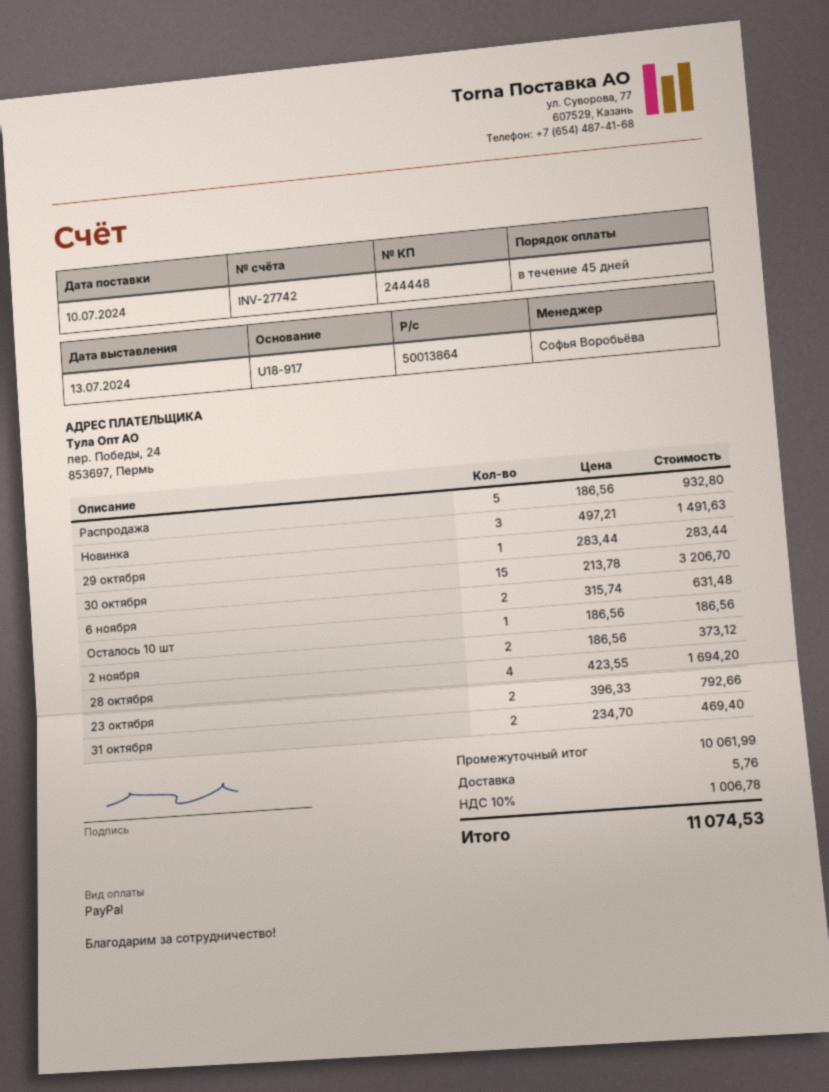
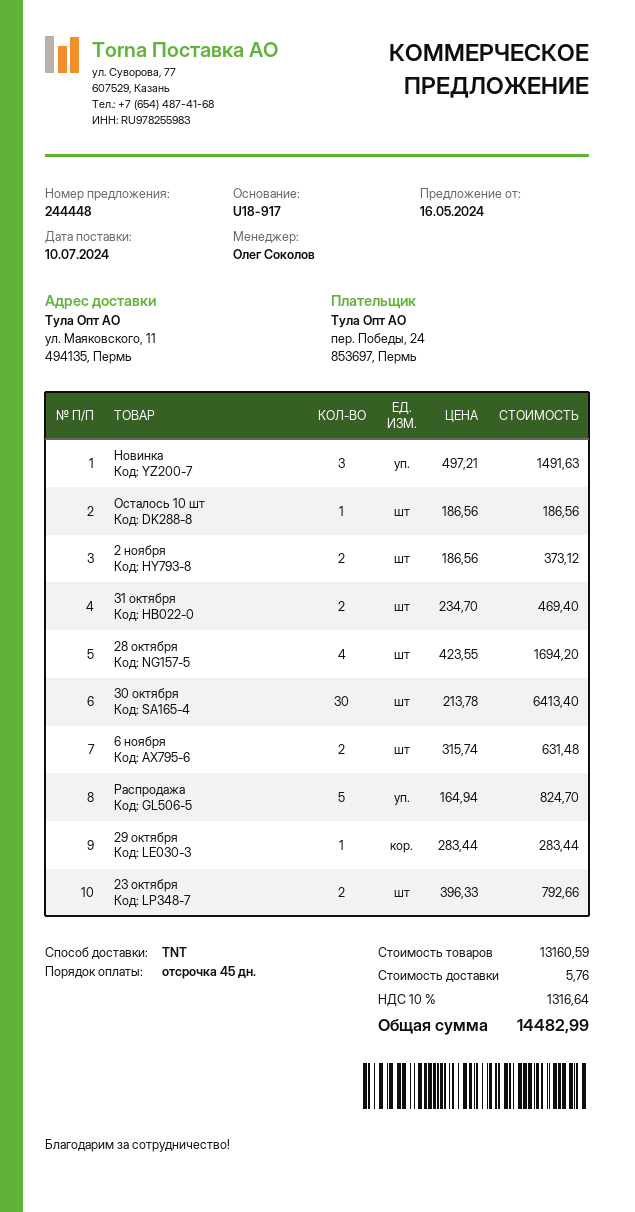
sales rep: Софья Воробьёва -> Олег Соколов
Распродажа: 5 x 186.56 = 932.80 -> 5 x 164.94 = 824.70
30 октября: 15 x 213.78 = 3206.70 -> 30 x 213.78 = 6413.40
subtotal: 10061.99 -> 13160.59
tax: 10% = 1006.78 -> 10% = 1316.64
total: 11074.53 -> 14482.99

